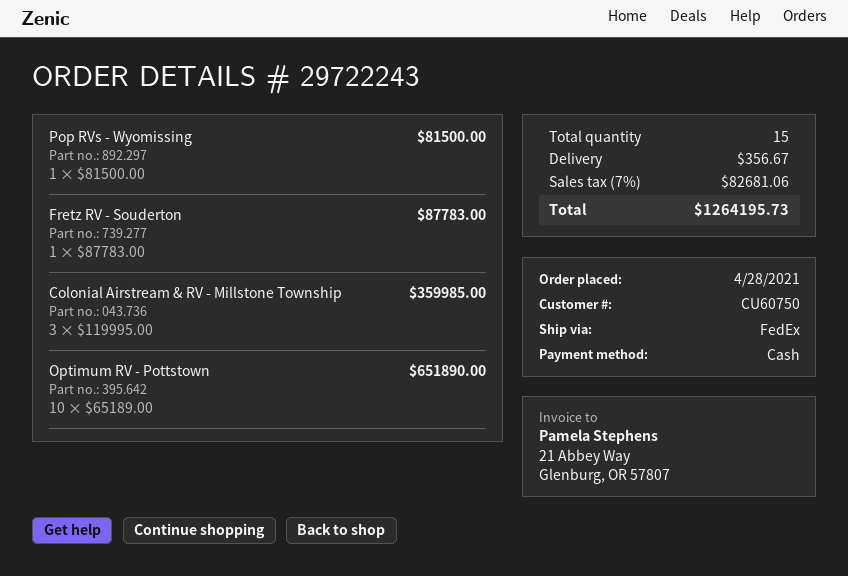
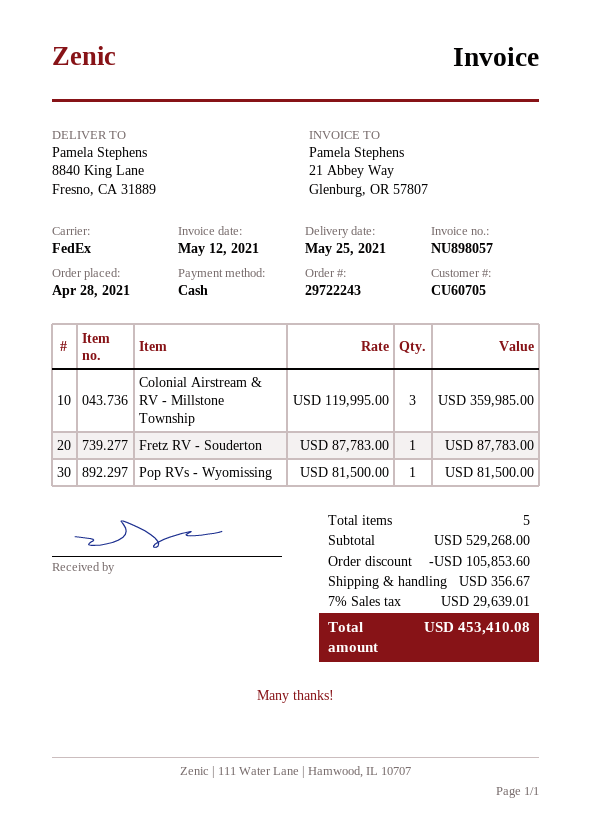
customer number: CU60750 -> CU60705
Optimum RV - Pottstown: 10 x 65189.00 = 651890.00 -> none
total quantity: 15 -> 5
discount: none -> 105853.60
tax: 7% = 82681.06 -> 7% = 29639.01
total: 1264195.73 -> 453410.08

